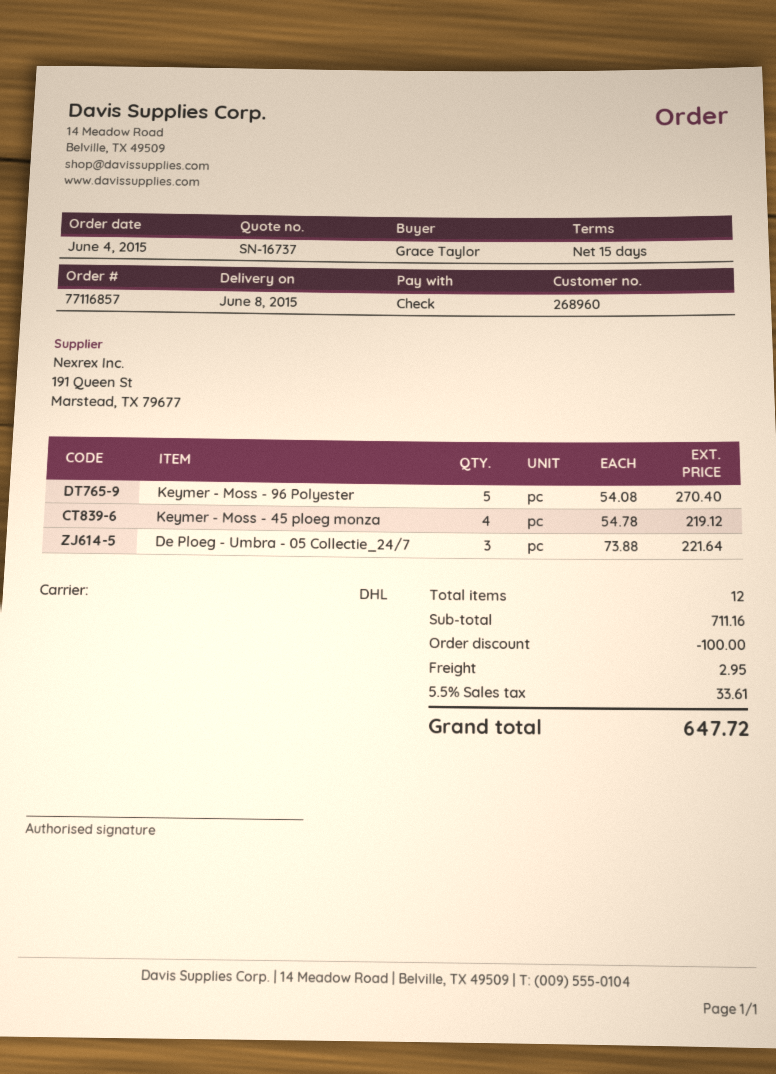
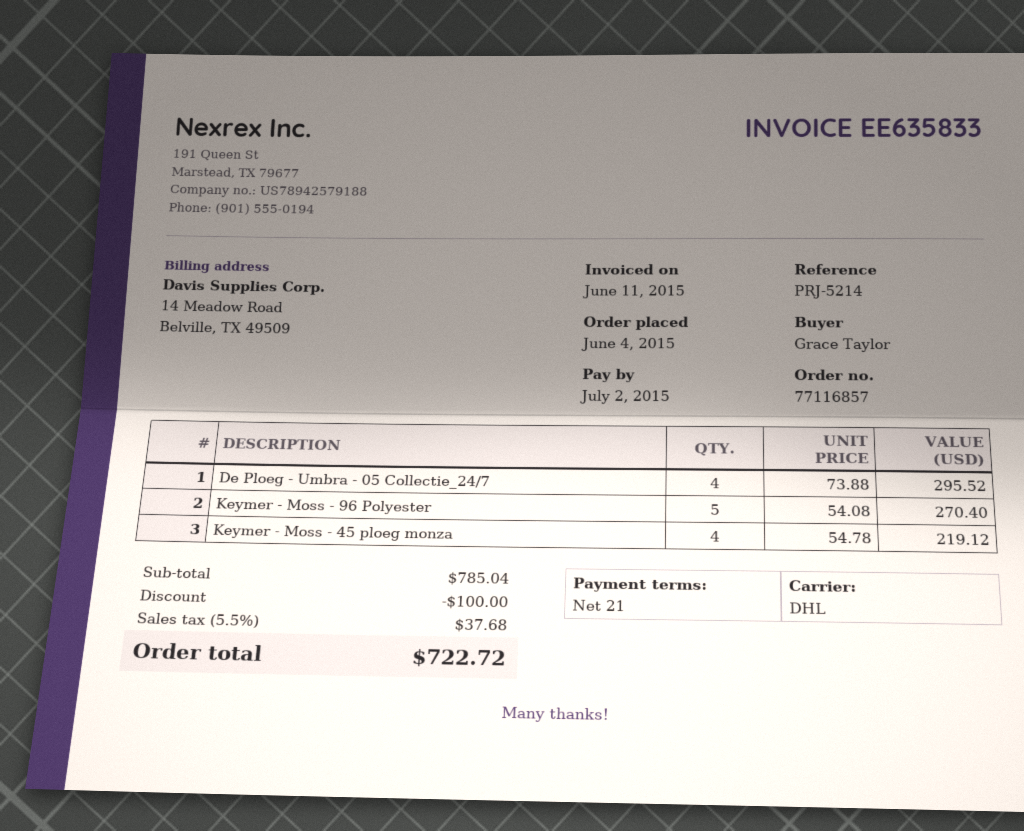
payment terms: 15 days -> 21 days
De Ploeg - Umbra - 05 Collectie_24/7: 3 x 73.88 = 221.64 -> 4 x 73.88 = 295.52
subtotal: 711.16 -> 785.04
shipping: 2.95 -> none
tax: 5.5% = 33.61 -> 5.5% = 37.68
total: 647.72 -> 722.72

